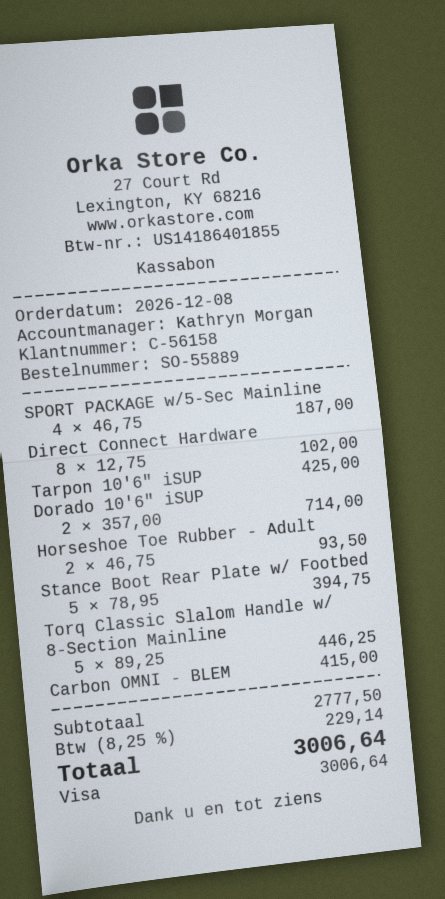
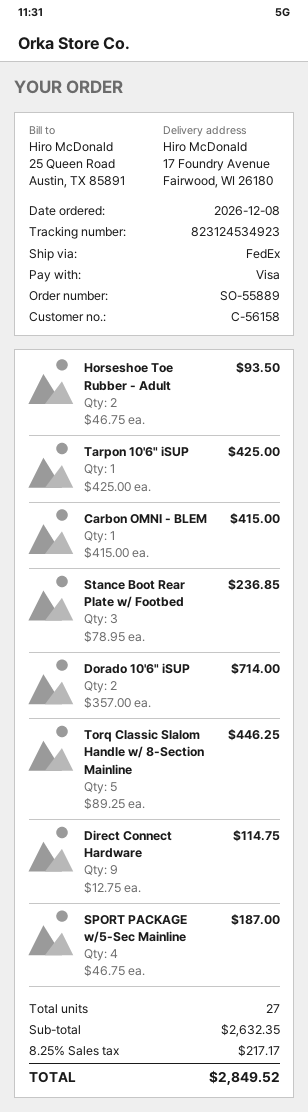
Direct Connect Hardware: 8 x 12.75 = 102.00 -> 9 x 12.75 = 114.75
Stance Boot Rear Plate w/ Footbed: 5 x 78.95 = 394.75 -> 3 x 78.95 = 236.85
subtotal: 2777.50 -> 2632.35
tax: 8.25% = 229.14 -> 8.25% = 217.17
total: 3006.64 -> 2849.52

